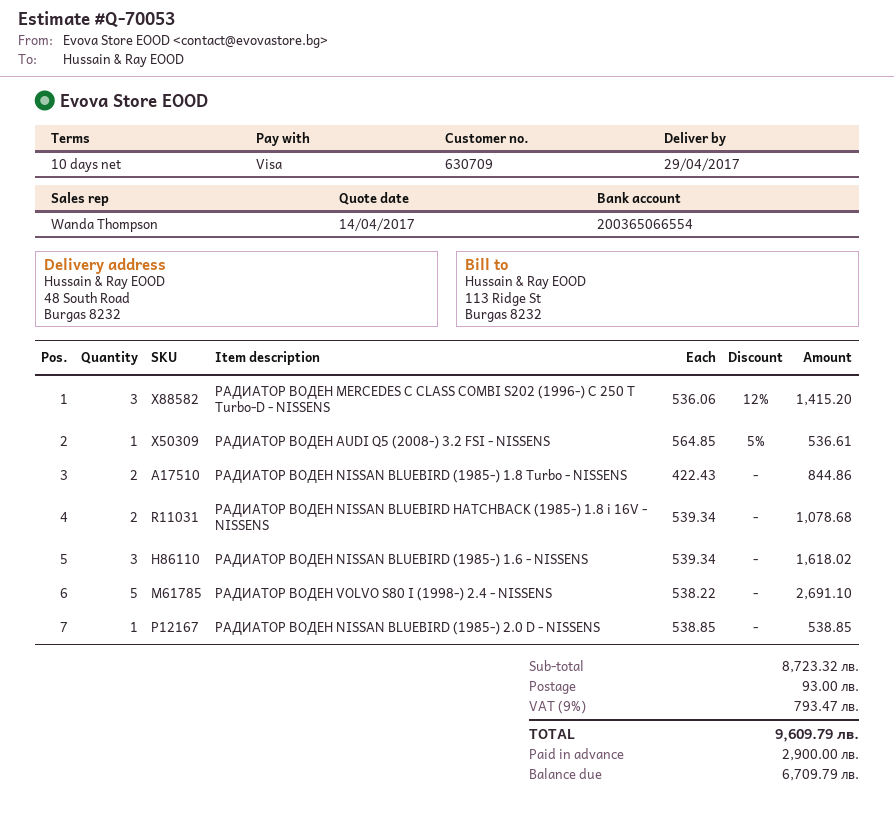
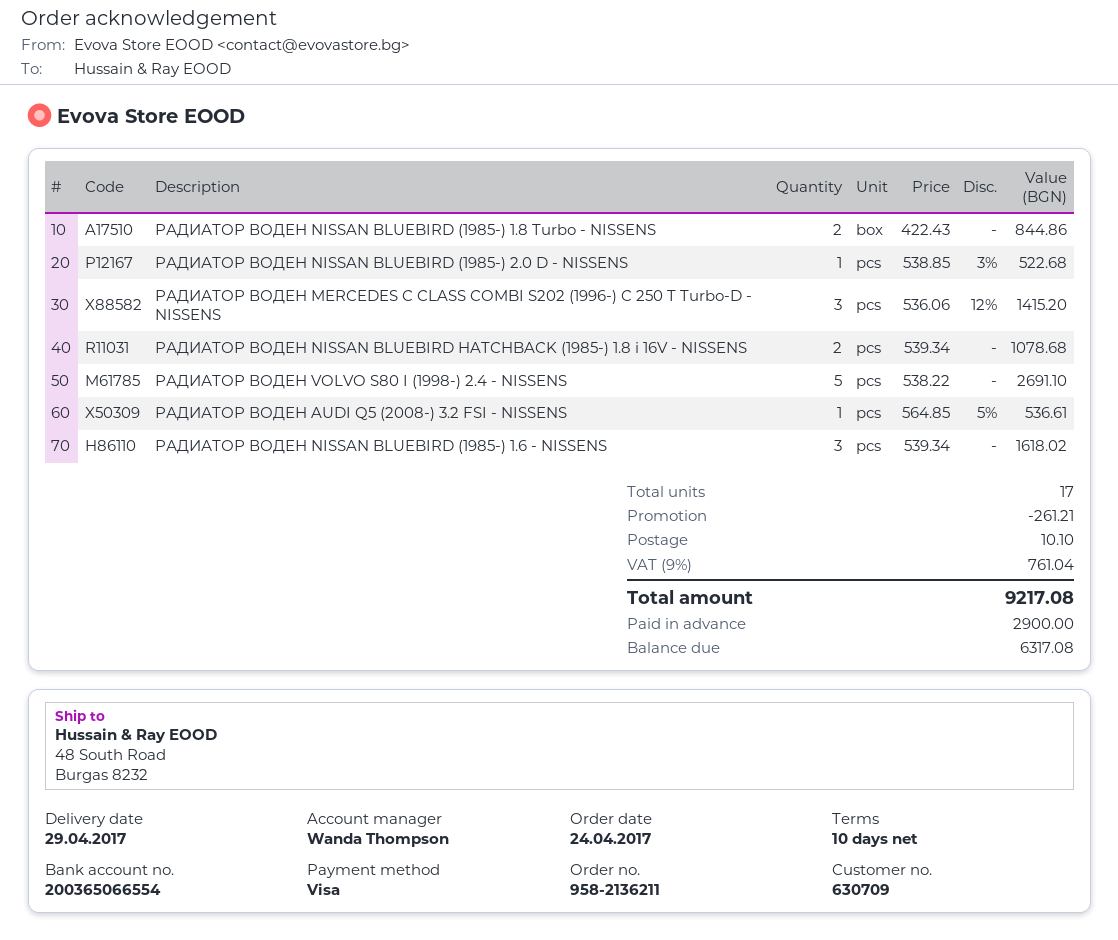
РАДИАТОР ВОДЕН NISSAN BLUEBIRD (1985-) 2.0 D - NISSENS: 1 x 538.85 = 538.85 -> 1 x 538.85 - 3% = 522.68
discount: none -> 261.21
shipping: 93.00 -> 10.10
tax: 9% = 793.47 -> 9% = 761.04
total: 9609.79 -> 9217.08
balance: 6709.79 -> 6317.08

